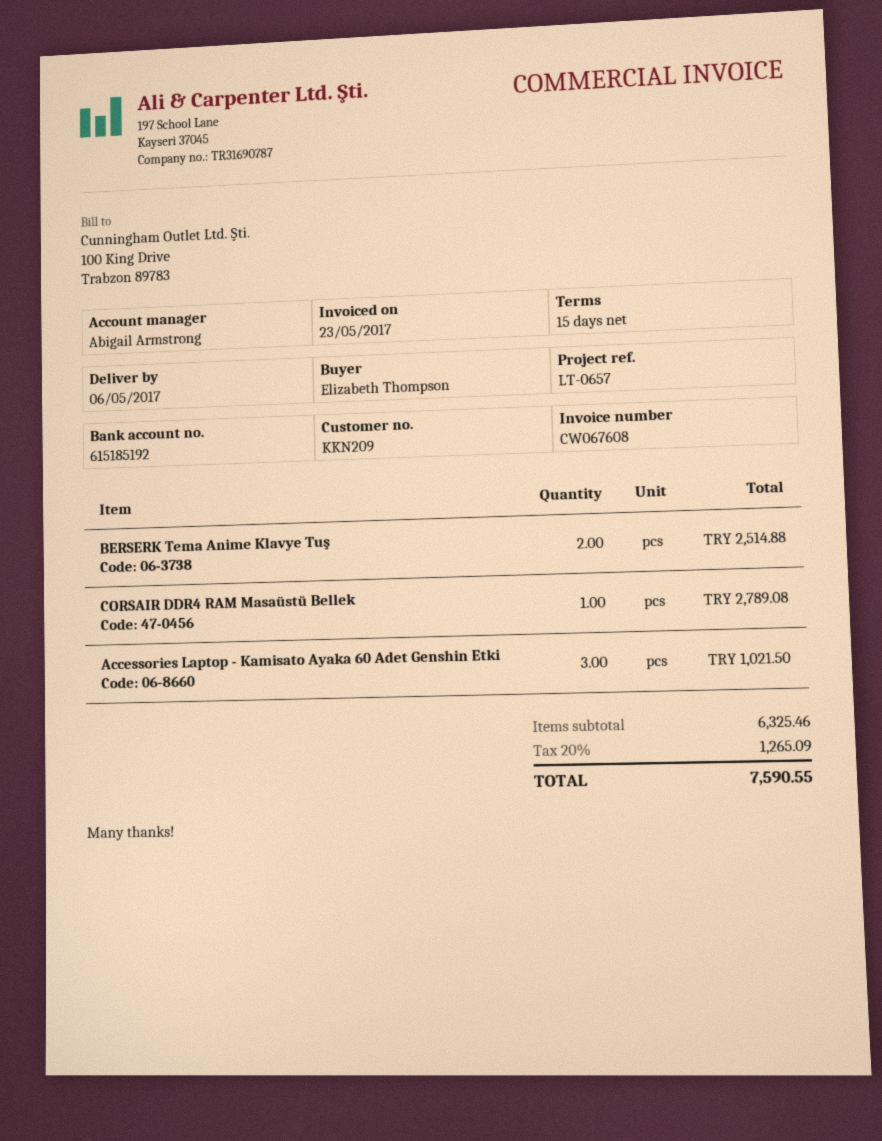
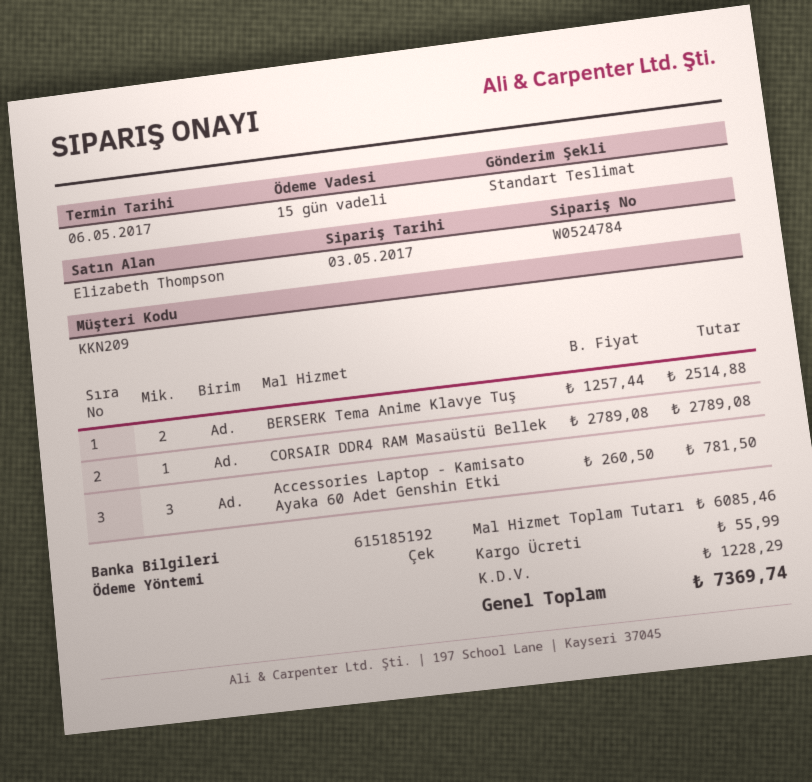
Accessories Laptop - Kamisato Ayaka 60 Adet Genshin Etki: 3 for 1021.50 -> 3 for 781.50
subtotal: 6325.46 -> 6085.46
shipping: none -> 55.99
tax: 1265.09 -> 1228.29
total: 7590.55 -> 7369.74

